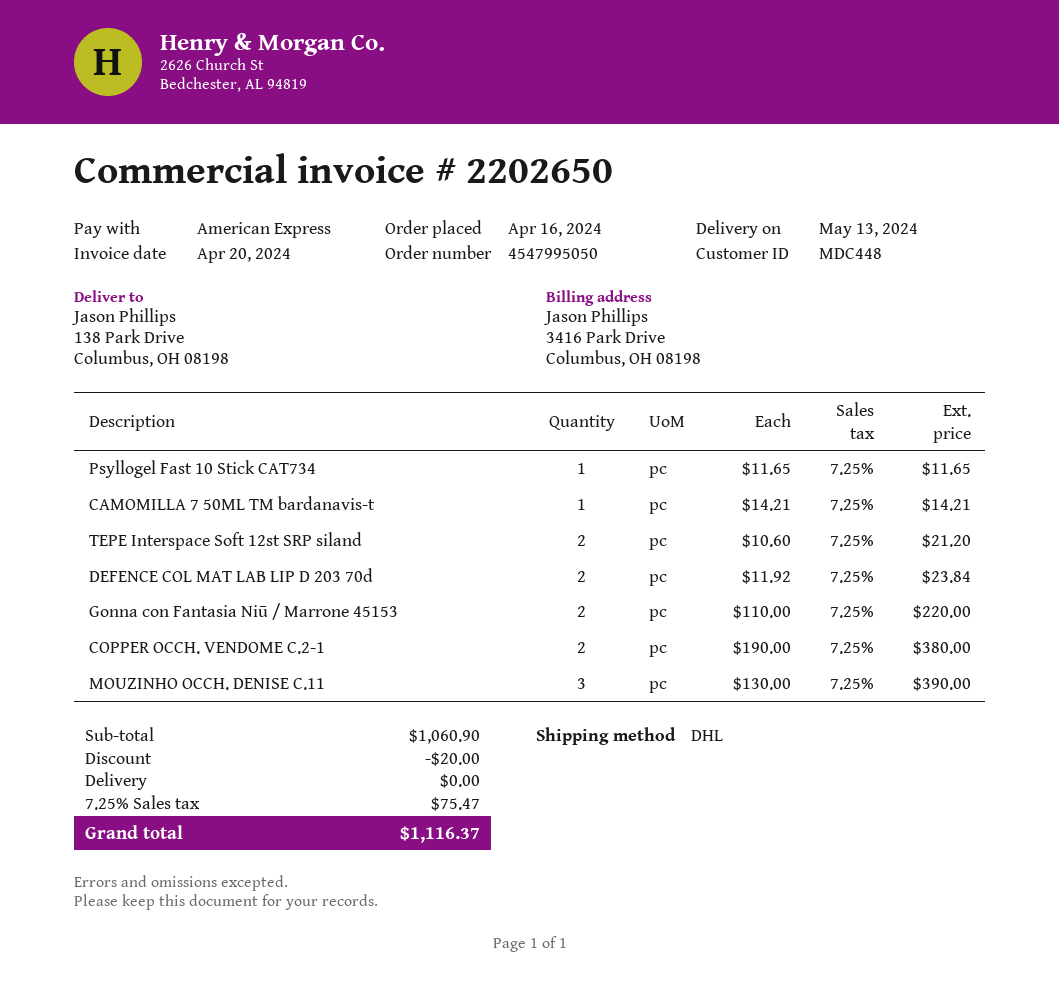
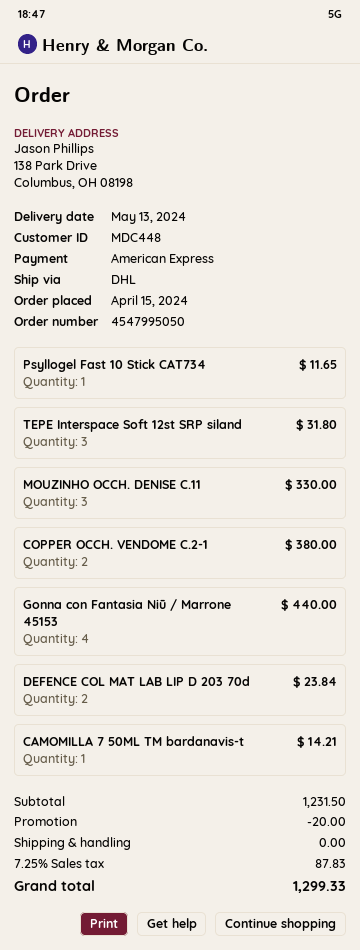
order date: 2024-04-16 -> 2024-04-15
TEPE Interspace Soft 12st SRP siland: 2 for 21.20 -> 3 for 31.80
Gonna con Fantasia Niū / Marrone 45153: 2 for 220.00 -> 4 for 440.00
MOUZINHO OCCH. DENISE C.11: 3 for 390.00 -> 3 for 330.00
subtotal: 1060.90 -> 1231.50
tax: 7.25% = 75.47 -> 7.25% = 87.83
total: 1116.37 -> 1299.33

